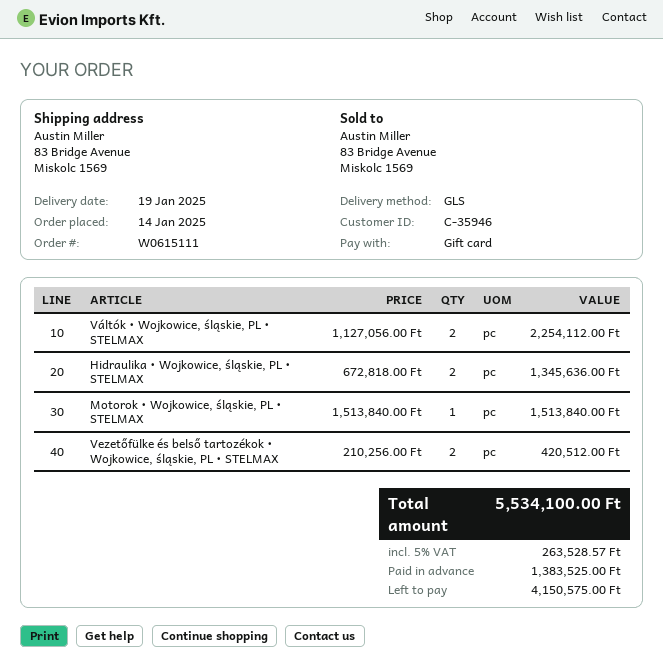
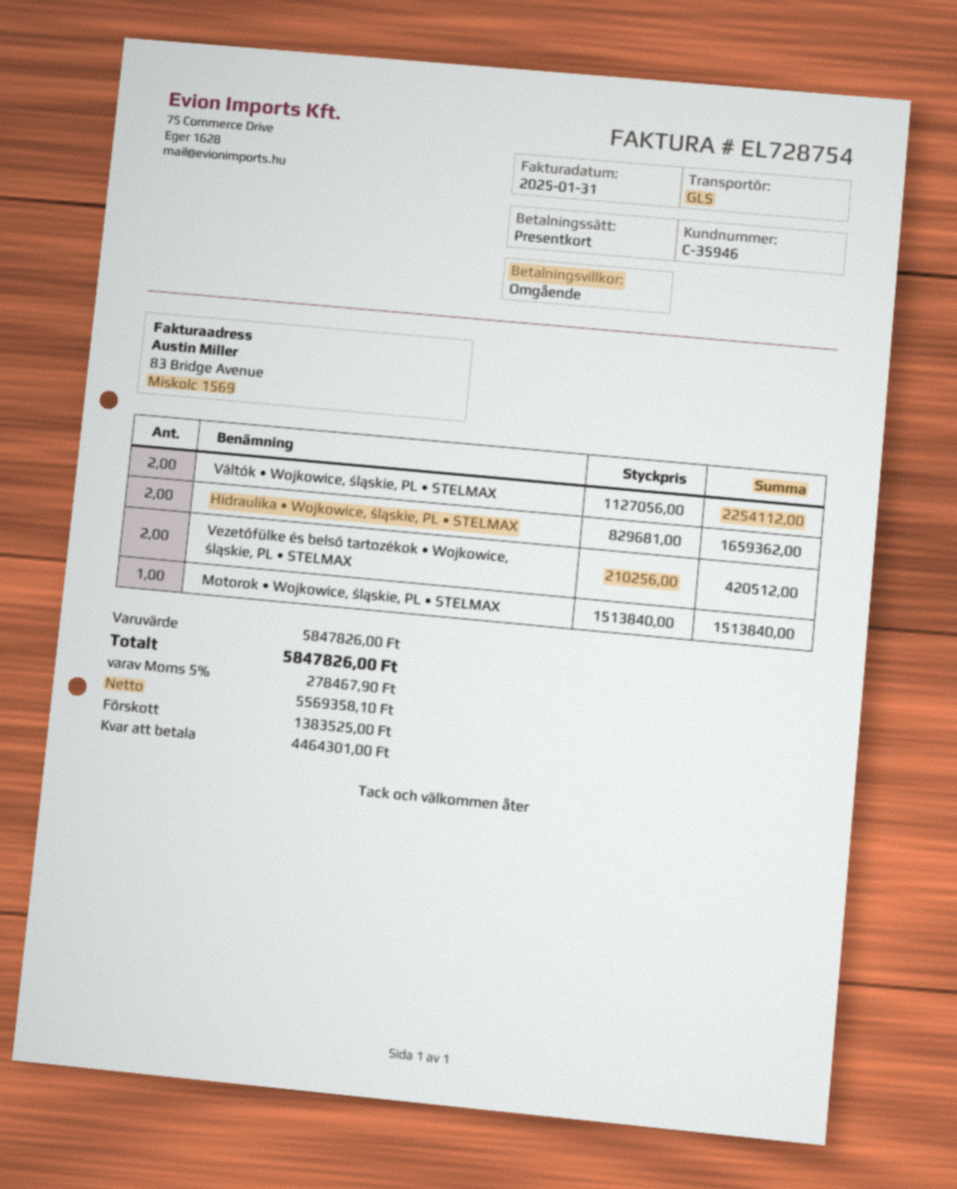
Hidraulika • Wojkowice, śląskie, PL • STELMAX: 2 x 672818.00 = 1345636.00 -> 2 x 829681.00 = 1659362.00
tax: 5% = 263528.57 -> 5% = 278467.90
total: 5534100.00 -> 5847826.00
balance: 4150575.00 -> 4464301.00

